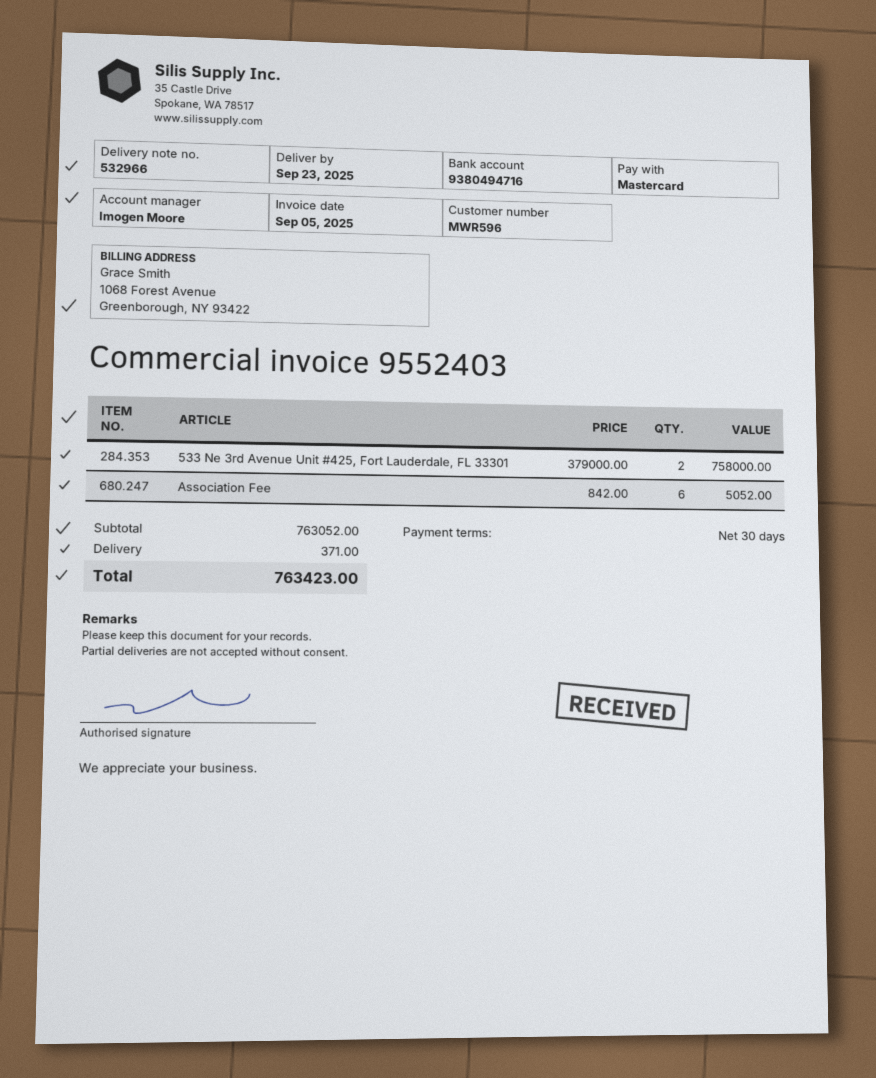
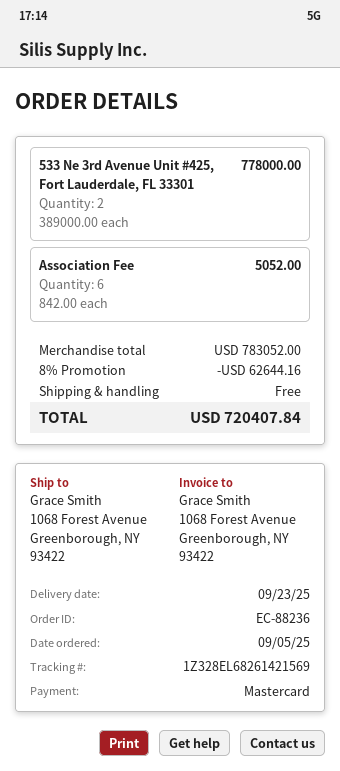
533 Ne 3rd Avenue Unit #425, Fort Lauderdale, FL 33301: 2 x 379000.00 = 758000.00 -> 2 x 389000.00 = 778000.00
subtotal: 763052.00 -> 783052.00
discount: none -> 8% = 62644.16
shipping: 371.00 -> 0.00
total: 763423.00 -> 720407.84

